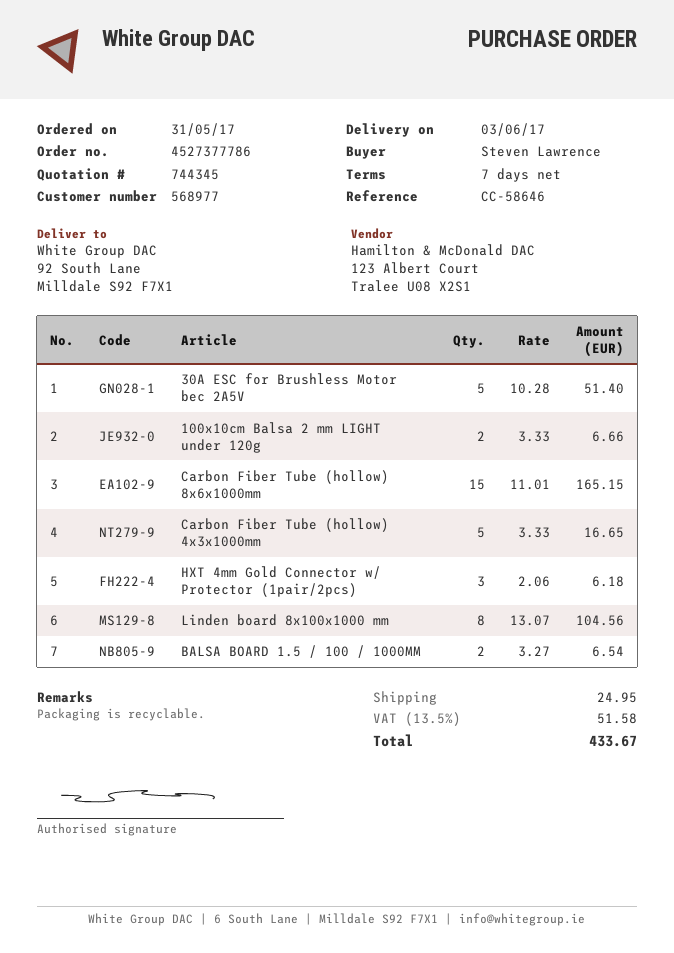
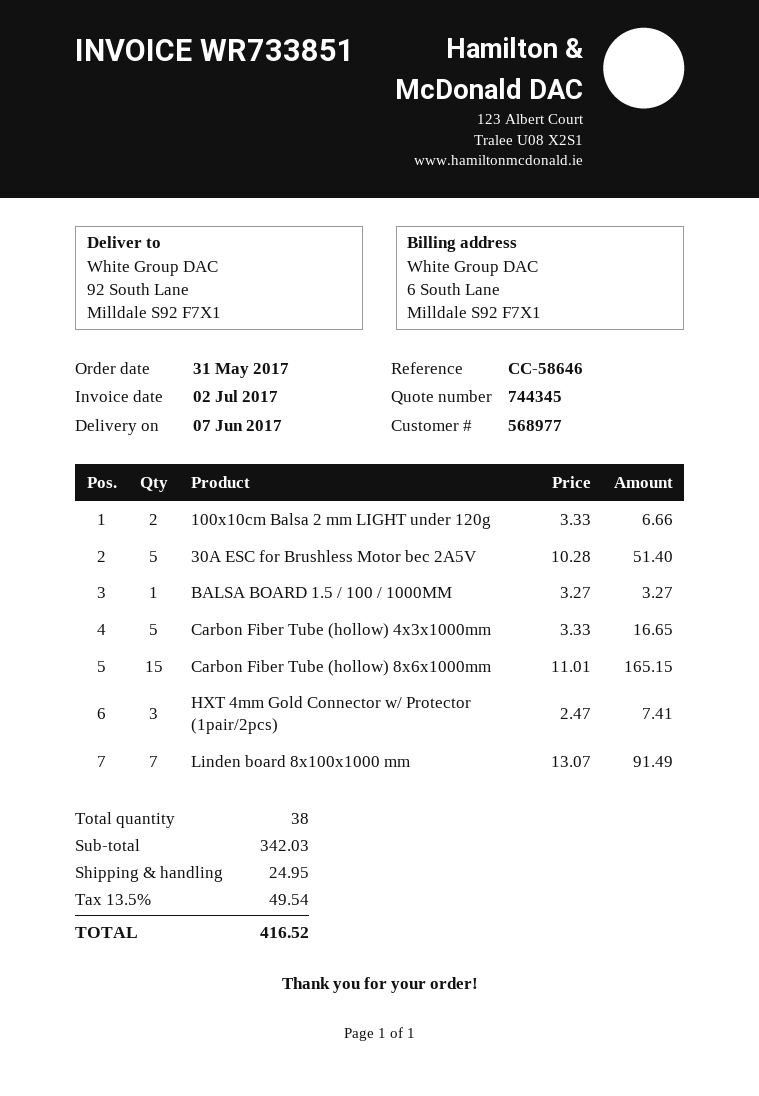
delivery date: 2017-06-03 -> 2017-06-07
HXT 4mm Gold Connector w/ Protector (1pair/2pcs): 3 x 2.06 = 6.18 -> 3 x 2.47 = 7.41
Linden board 8x100x1000 mm: 8 x 13.07 = 104.56 -> 7 x 13.07 = 91.49
BALSA BOARD 1.5 / 100 / 1000MM: 2 x 3.27 = 6.54 -> 1 x 3.27 = 3.27
tax: 13.5% = 51.58 -> 13.5% = 49.54
total: 433.67 -> 416.52

